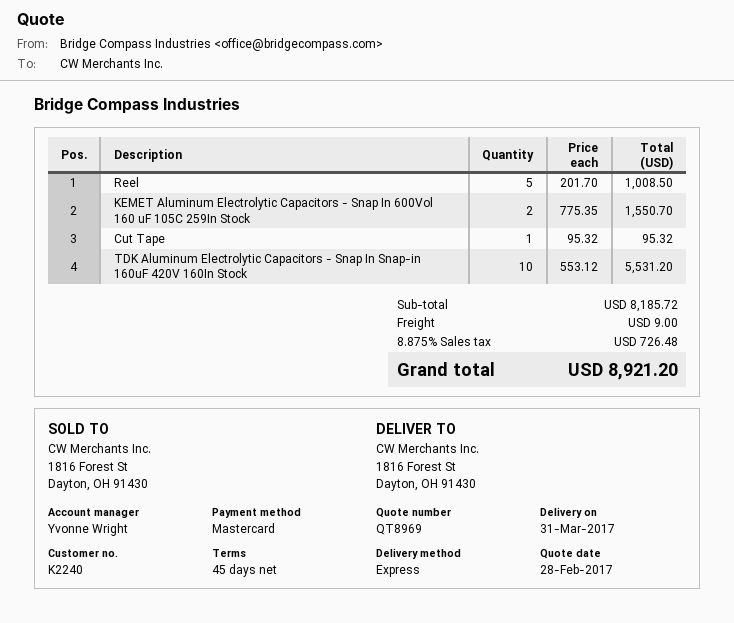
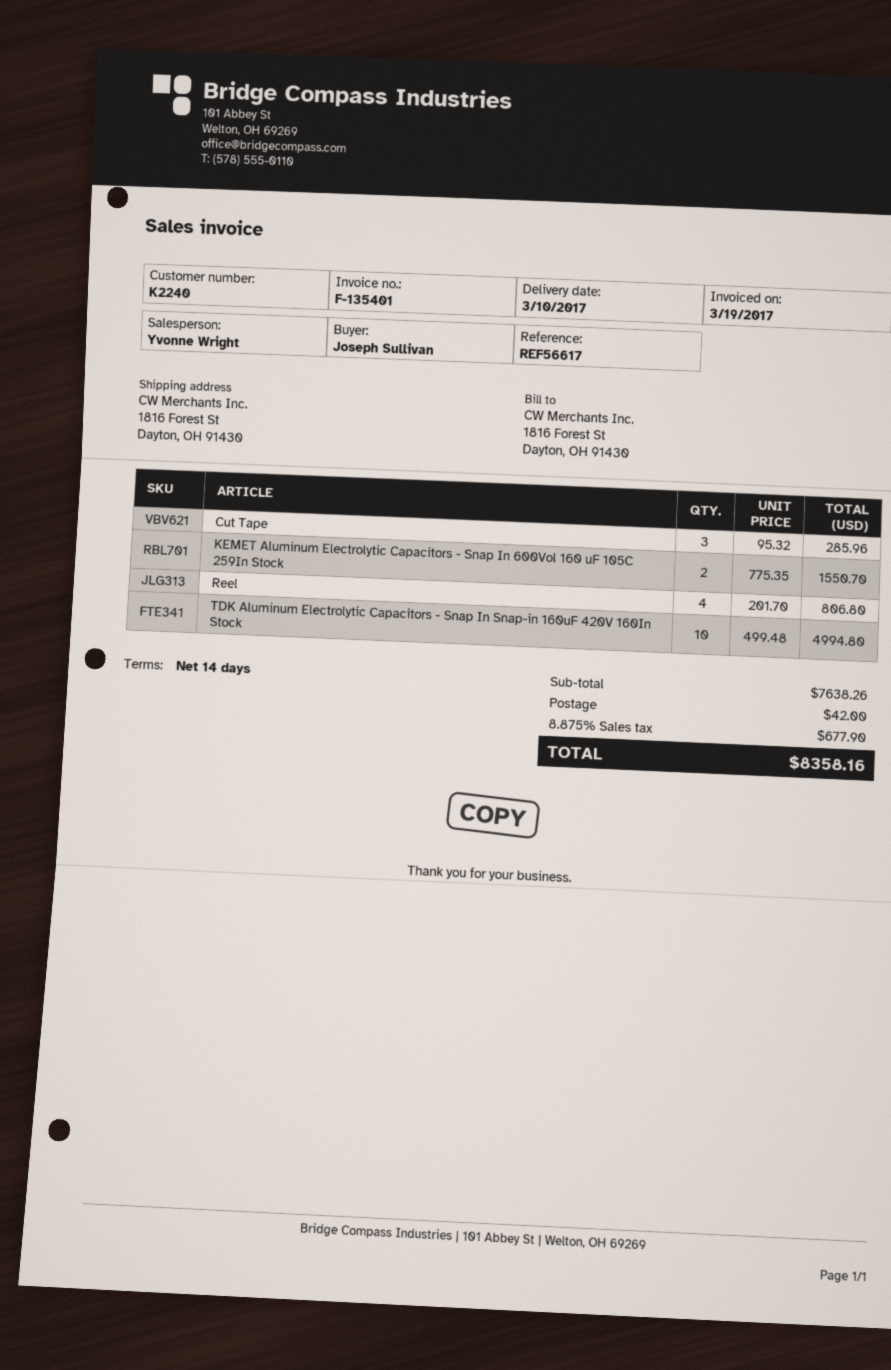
delivery date: 2017-03-31 -> 2017-03-10
payment terms: 45 days -> 14 days
Reel: 5 x 201.70 = 1008.50 -> 4 x 201.70 = 806.80
Cut Tape: 1 x 95.32 = 95.32 -> 3 x 95.32 = 285.96
TDK Aluminum Electrolytic Capacitors - Snap In Snap-in 160uF 420V 160In Stock: 10 x 553.12 = 5531.20 -> 10 x 499.48 = 4994.80
subtotal: 8185.72 -> 7638.26
shipping: 9.00 -> 42.00
tax: 8.875% = 726.48 -> 8.875% = 677.90
total: 8921.20 -> 8358.16

